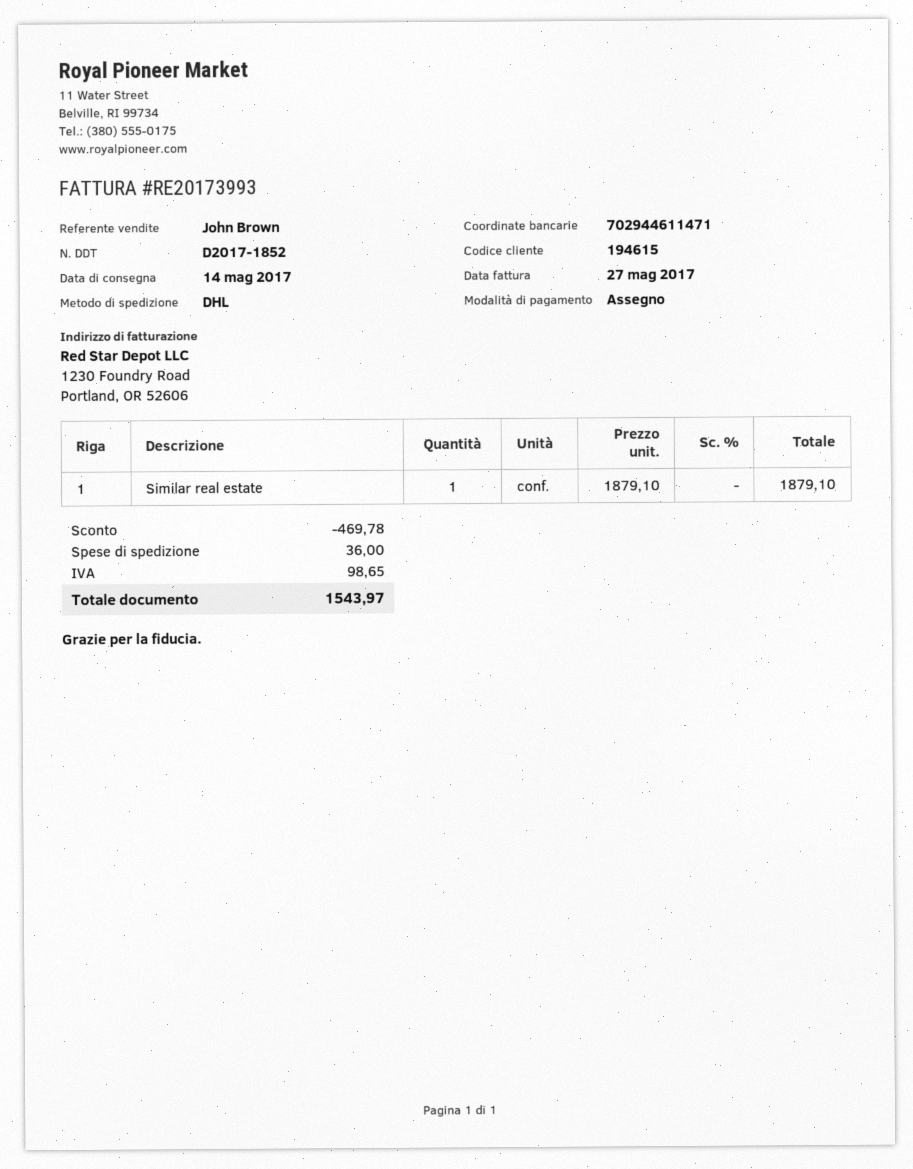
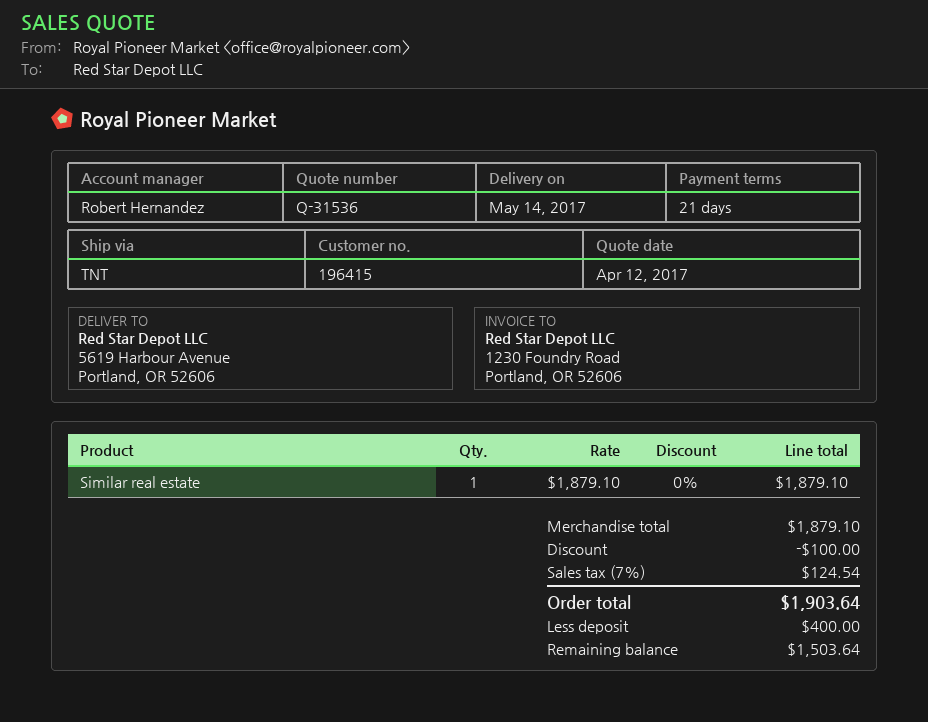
customer number: 194615 -> 196415
sales rep: John Brown -> Robert Hernandez
shipping method: DHL -> TNT
discount: 469.78 -> 100.00
shipping: 36.00 -> none
tax: 98.65 -> 124.54
total: 1543.97 -> 1903.64

